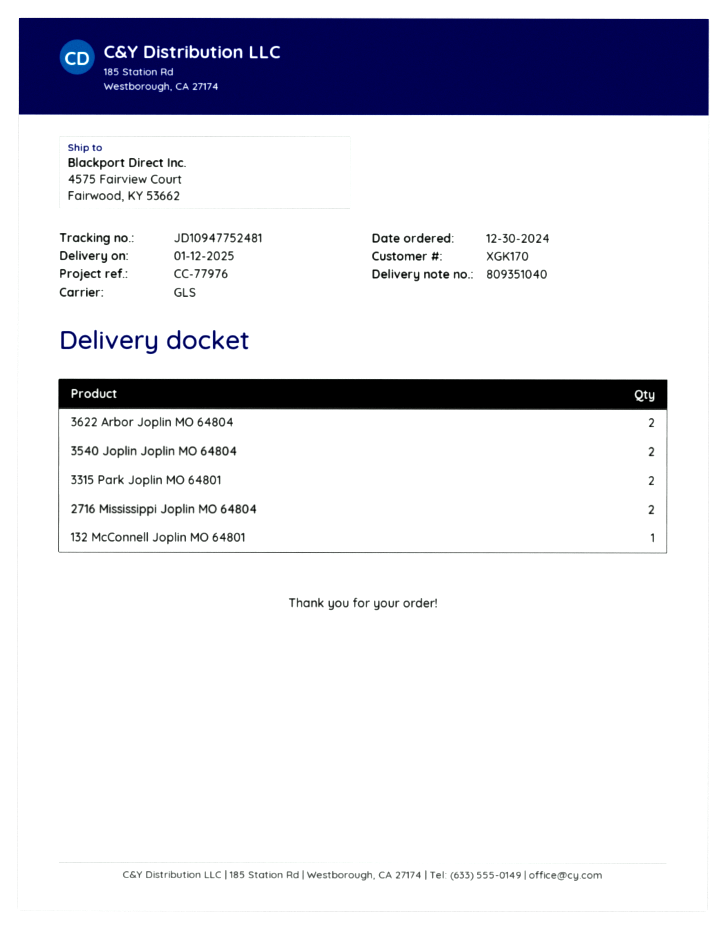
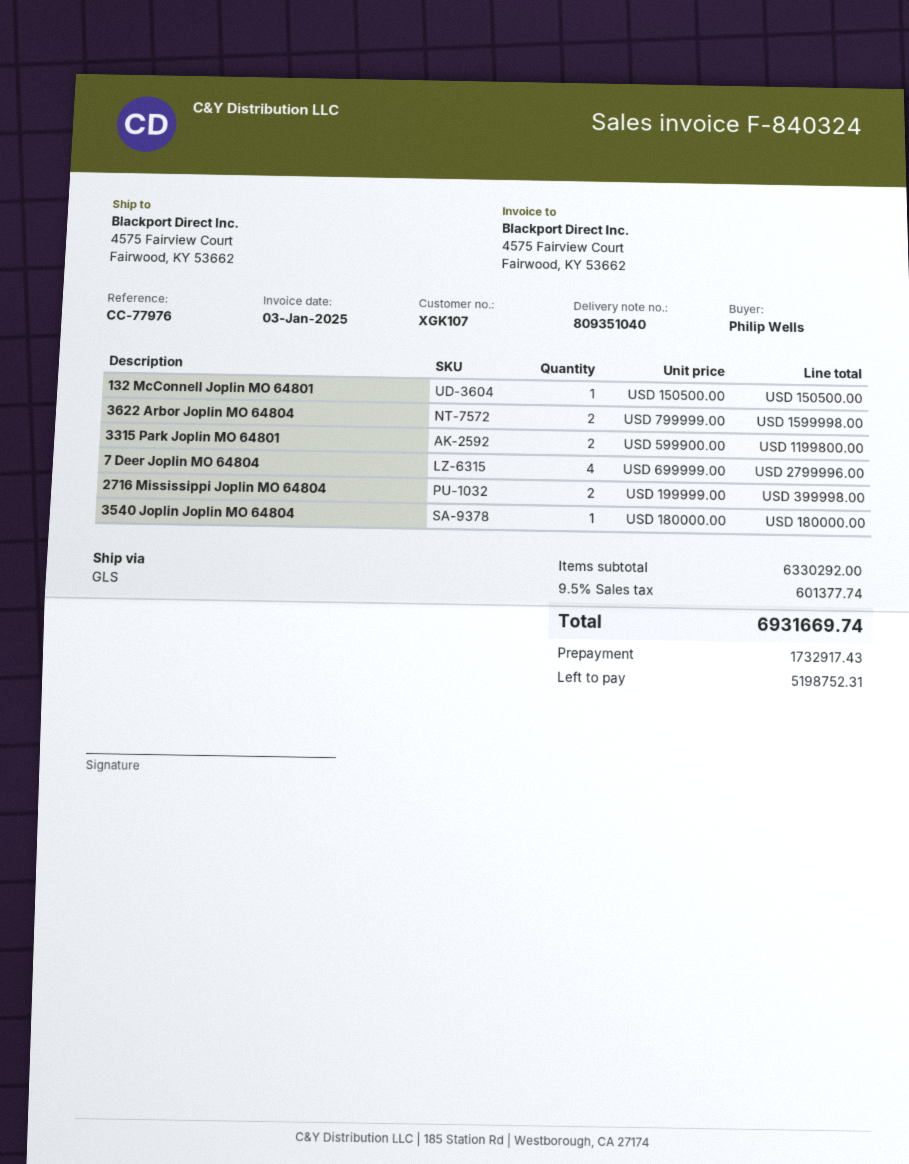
customer number: XGK170 -> XGK107
3540 Joplin Joplin MO 64804: 2 -> 1
7 Deer Joplin MO 64804: none -> 4

